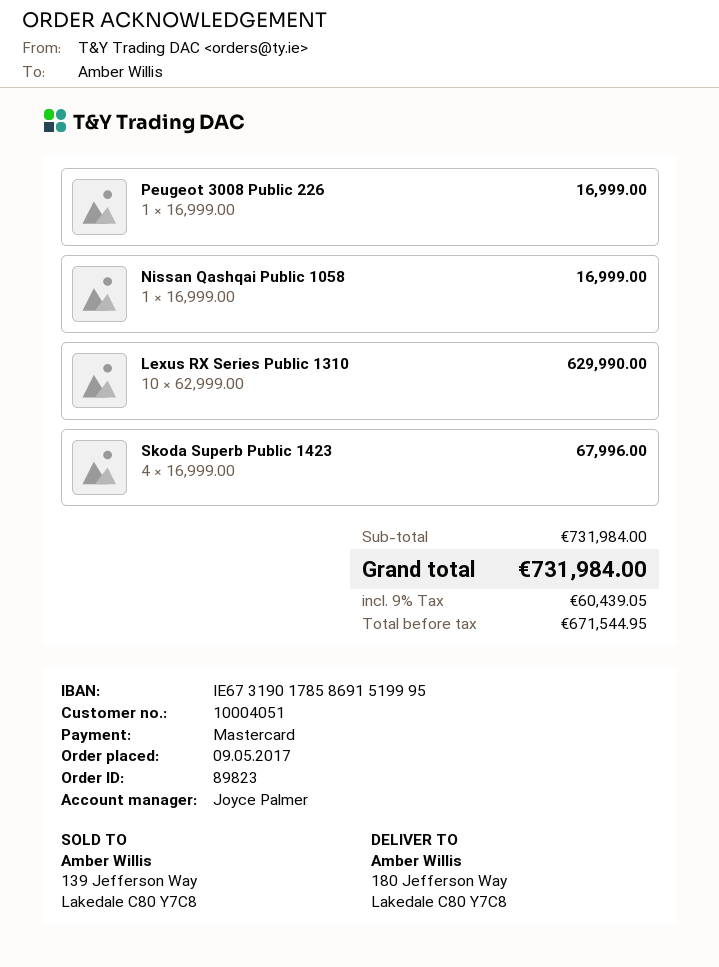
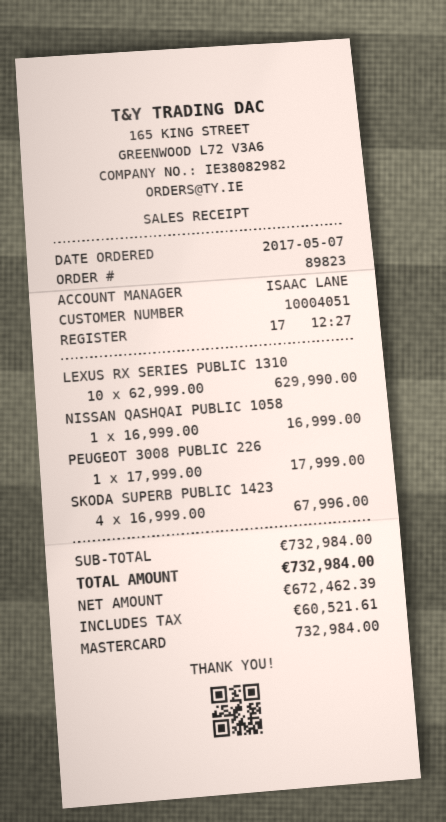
order date: 2017-05-09 -> 2017-05-07
sales rep: Joyce Palmer -> ISAAC LANE
Peugeot 3008 Public 226: 1 x 16999.00 = 16999.00 -> 1 x 17999.00 = 17999.00
subtotal: 731984.00 -> 732984.00
net: 671544.95 -> 672462.39
tax: 60439.05 -> 60521.61
total: 731984.00 -> 732984.00

